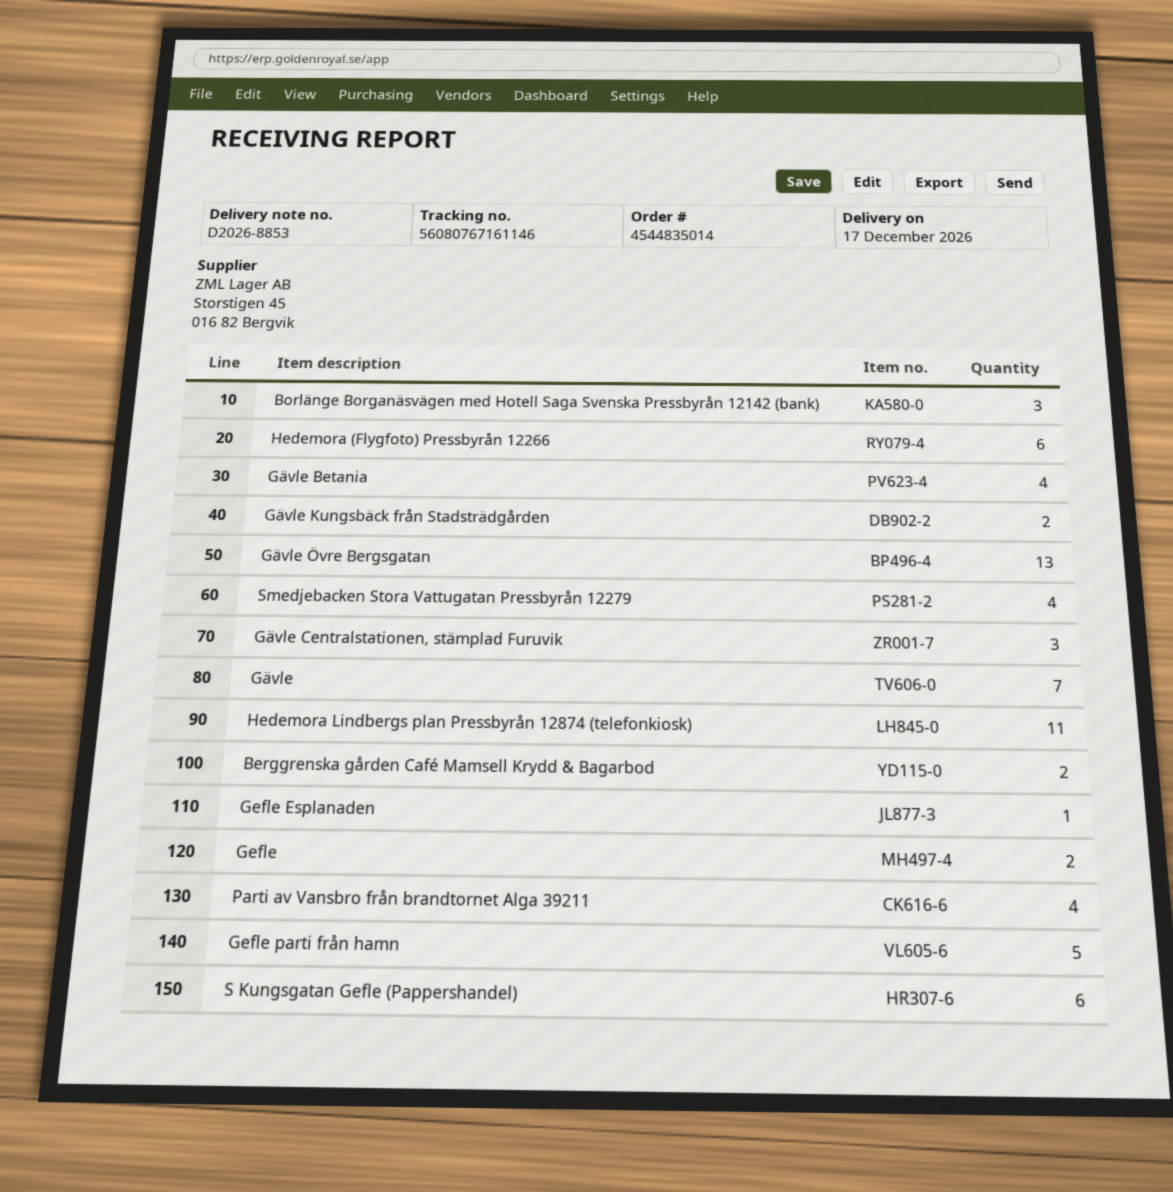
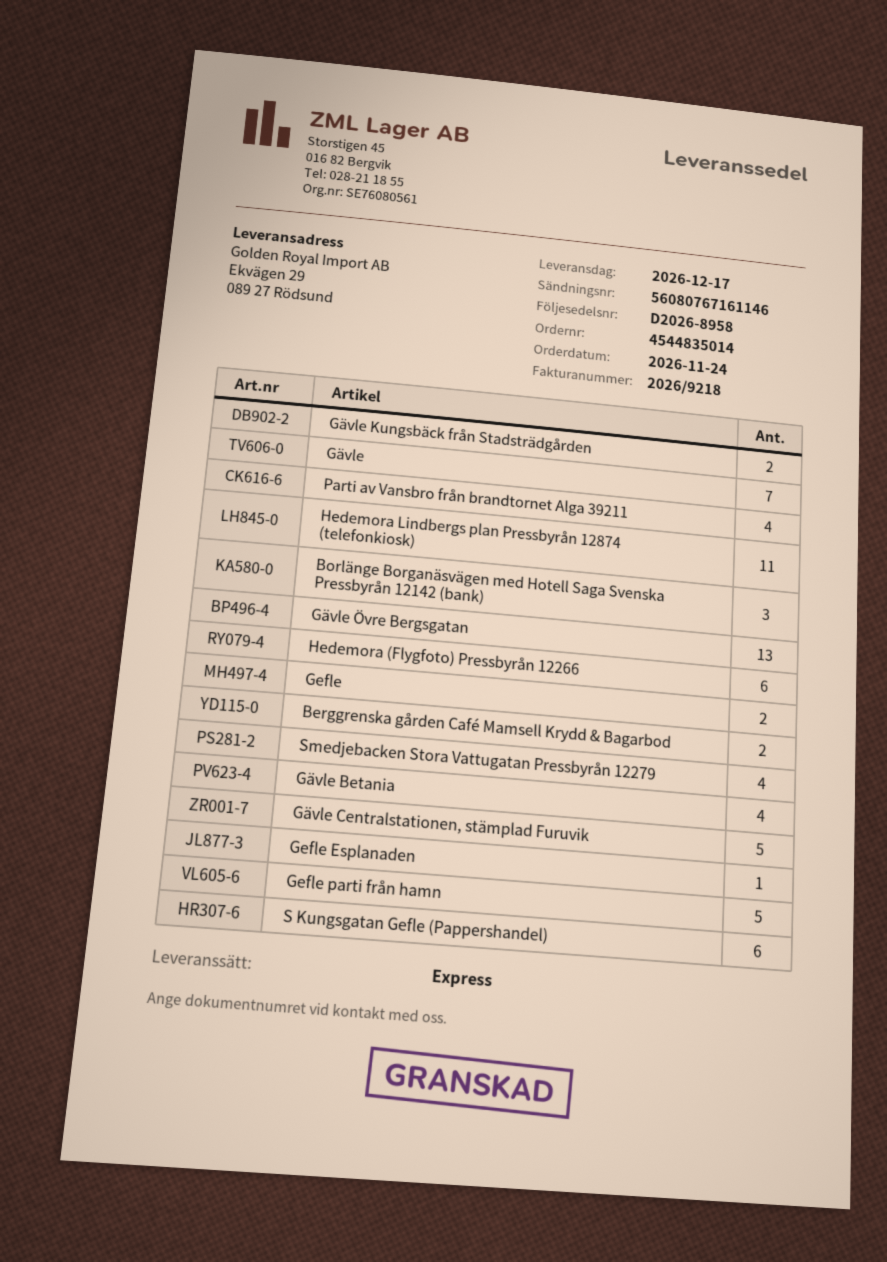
delivery note number: D2026-8853 -> D2026-8958
Gävle Centralstationen, stämplad Furuvik: 3 -> 5

